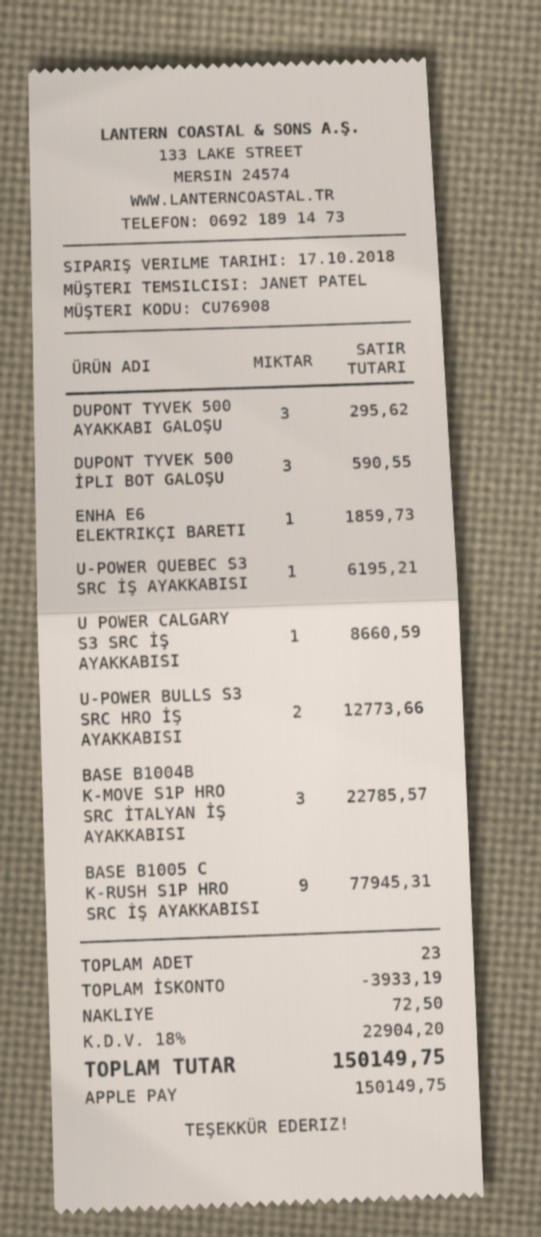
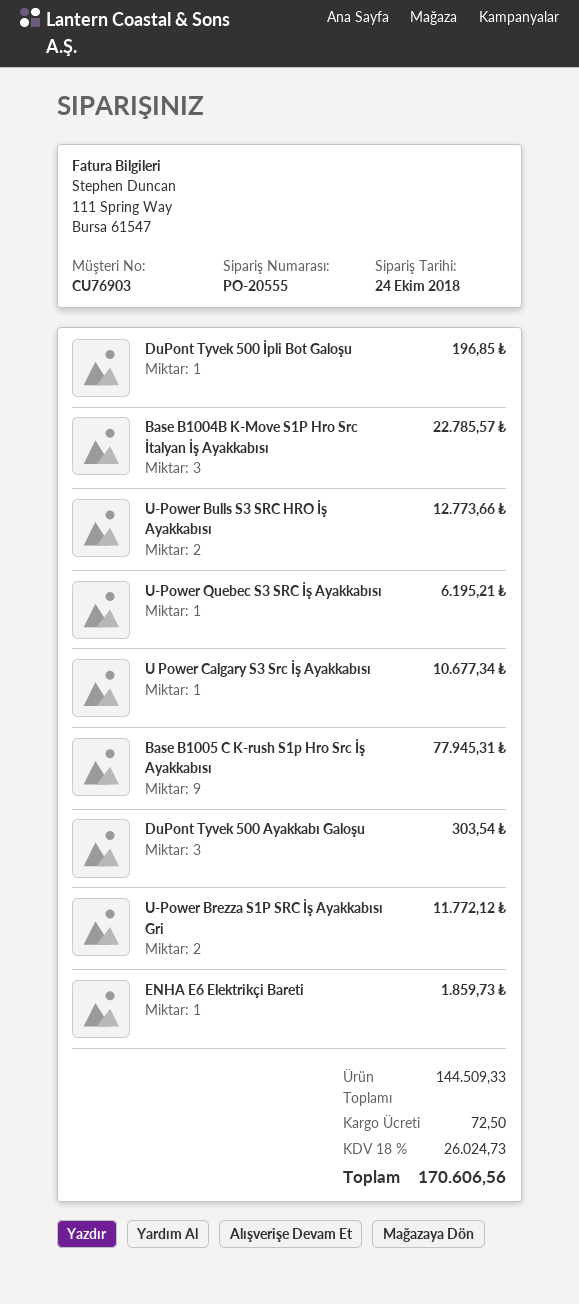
order date: 2018-10-17 -> 2018-10-24
customer number: CU76908 -> CU76903
DUPONT TYVEK 500 AYAKKABI GALOŞU: 3 for 295.62 -> 3 for 303.54
DUPONT TYVEK 500 İPLI BOT GALOŞU: 3 for 590.55 -> 1 for 196.85
U POWER CALGARY S3 SRC İŞ AYAKKABISI: 1 for 8660.59 -> 1 for 10677.34
U-Power Brezza S1P SRC İş Ayakkabısı Gri: none -> 2 for 11772.12
discount: 3933.19 -> none
tax: 18% = 22904.20 -> 18% = 26024.73
total: 150149.75 -> 170606.56

